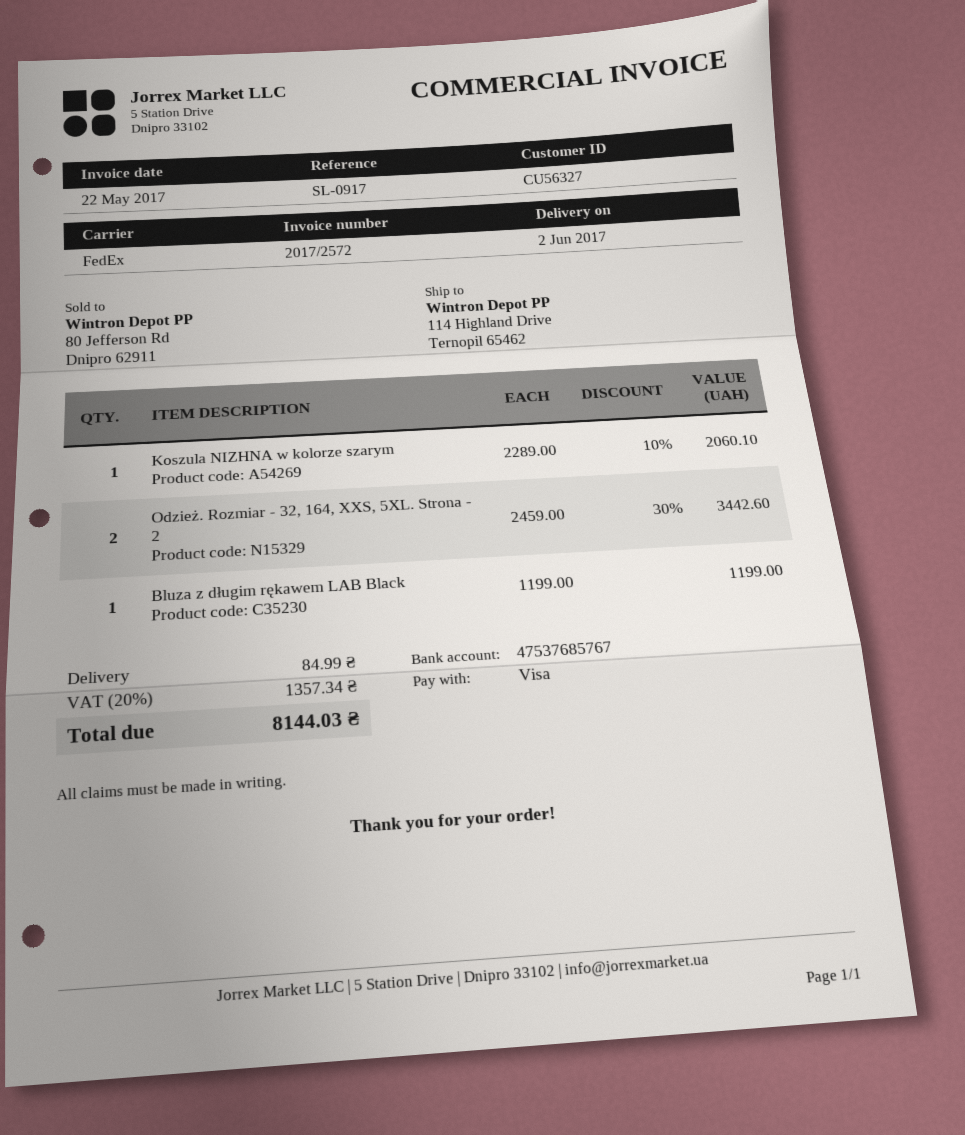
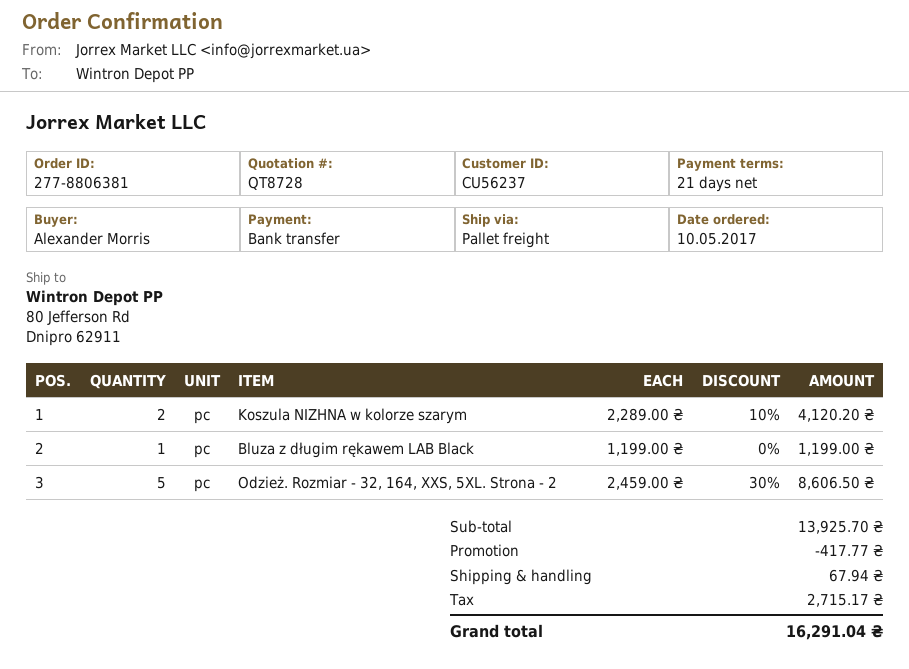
customer number: CU56327 -> CU56237
payment method: Visa -> bank transfer
shipping method: FedEx -> pallet freight
ship to: 114 Highland Drive, Ternopil 65462 -> 80 Jefferson Rd, Dnipro 62911
Koszula NIZHNA w kolorze szarym: 1 x 2289.00 - 10% = 2060.10 -> 2 x 2289.00 - 10% = 4120.20
Odzież. Rozmiar - 32, 164, XXS, 5XL. Strona - 2: 2 x 2459.00 - 30% = 3442.60 -> 5 x 2459.00 - 30% = 8606.50
discount: none -> 417.77
shipping: 84.99 -> 67.94
tax: 1357.34 -> 2715.17
total: 8144.03 -> 16291.04

